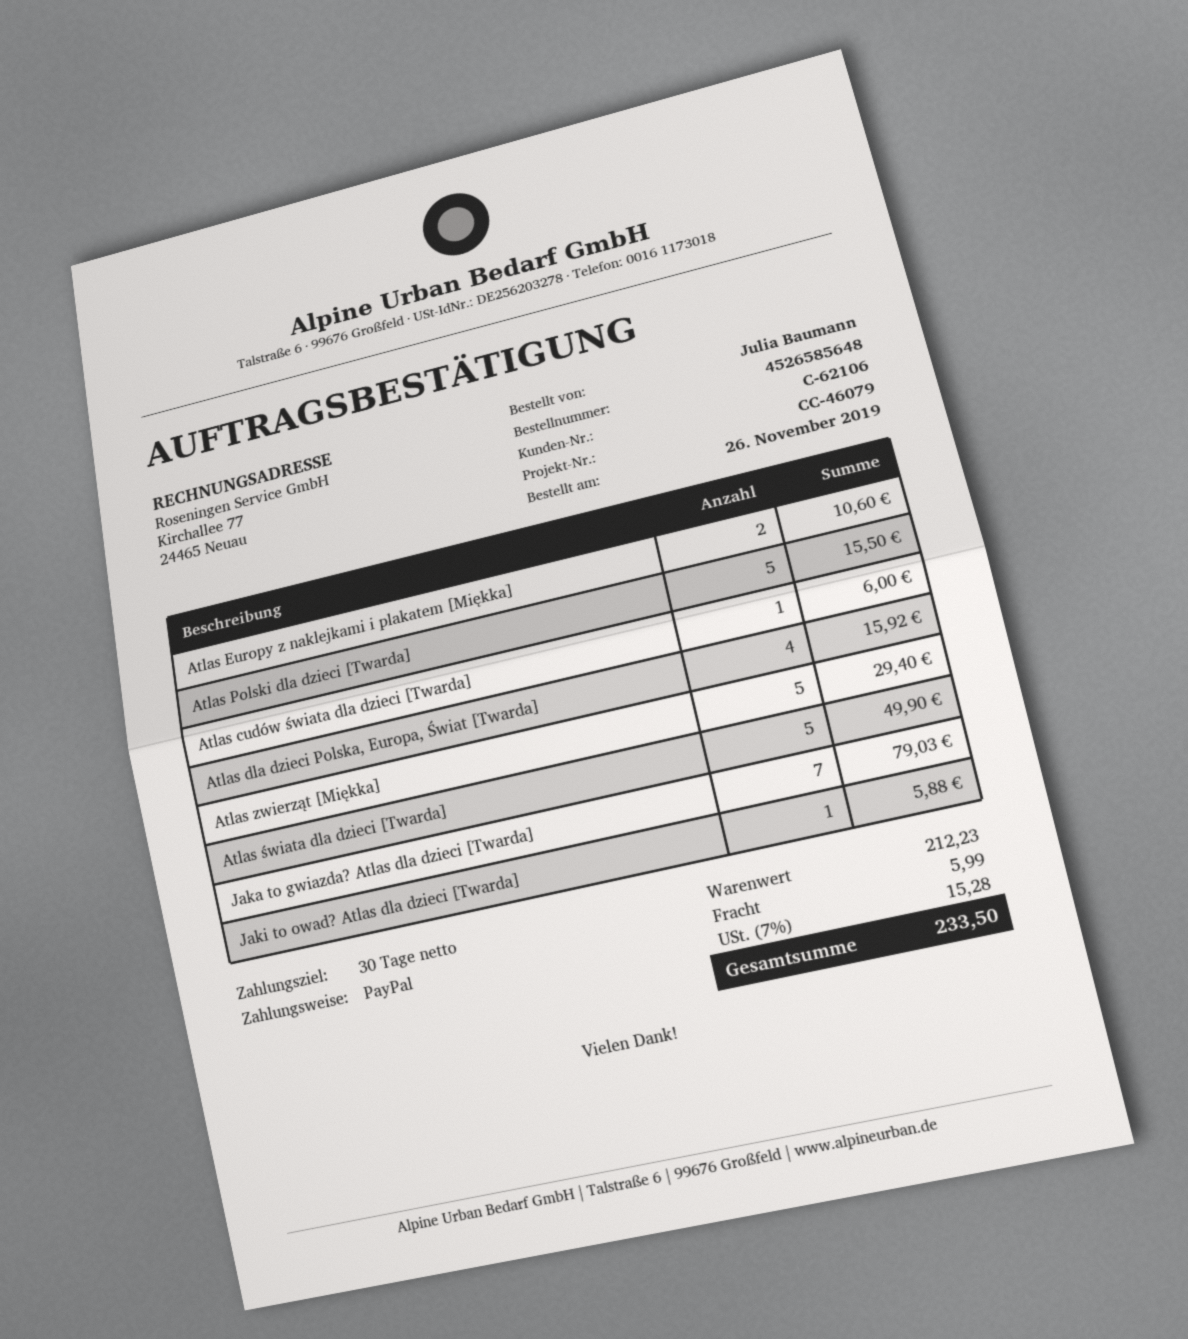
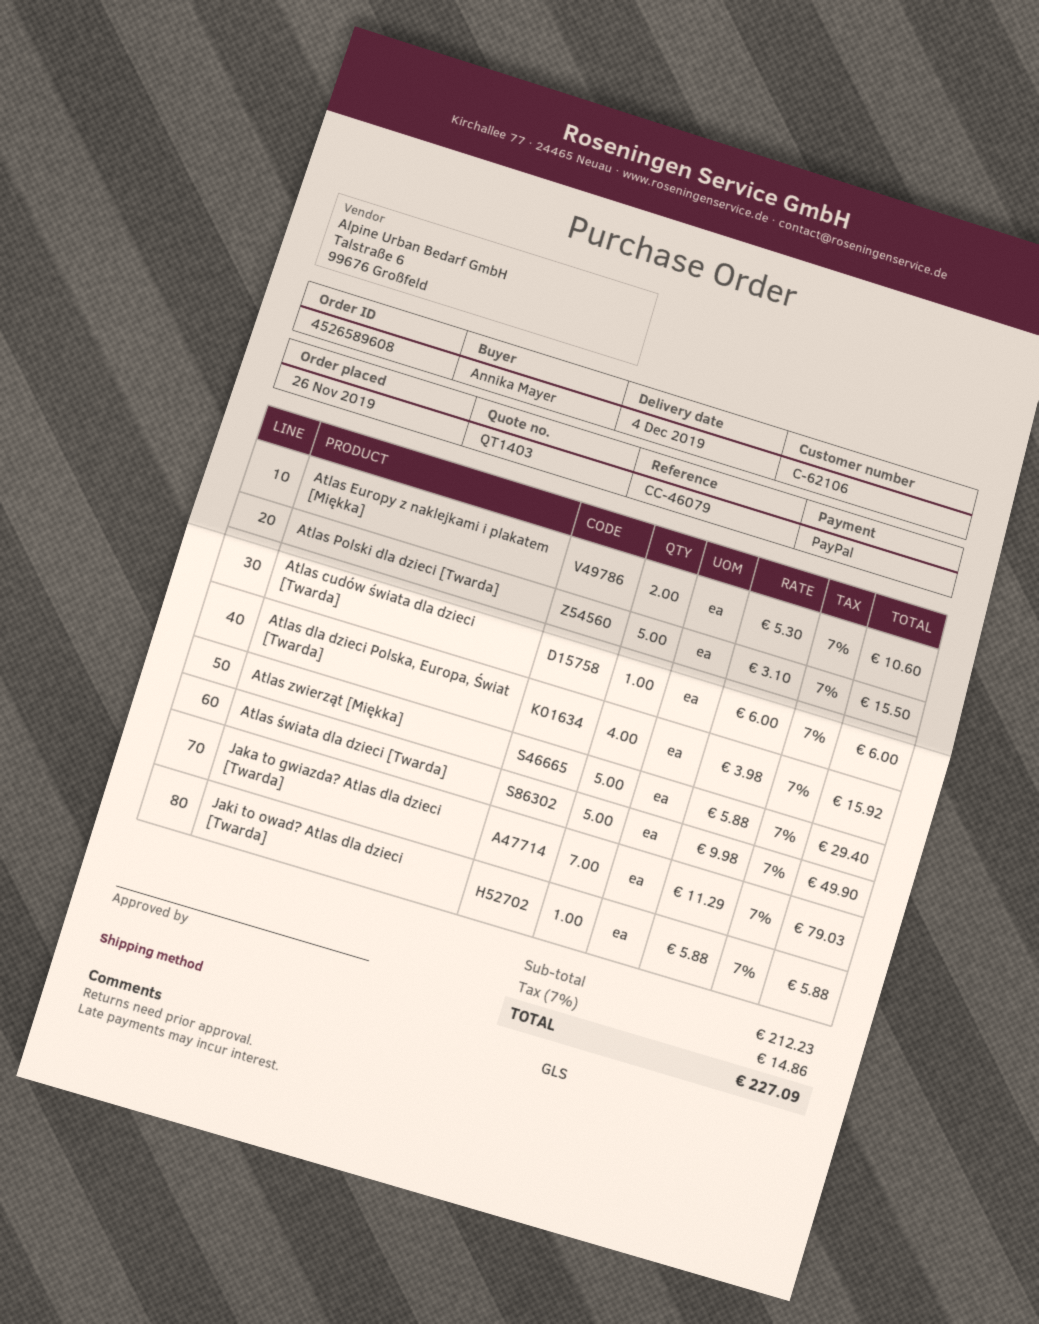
order number: 4526585648 -> 4526589608
ordered by: Julia Baumann -> Annika Mayer
shipping: 5.99 -> none
tax: 7% = 15.28 -> 7% = 14.86
total: 233.50 -> 227.09

